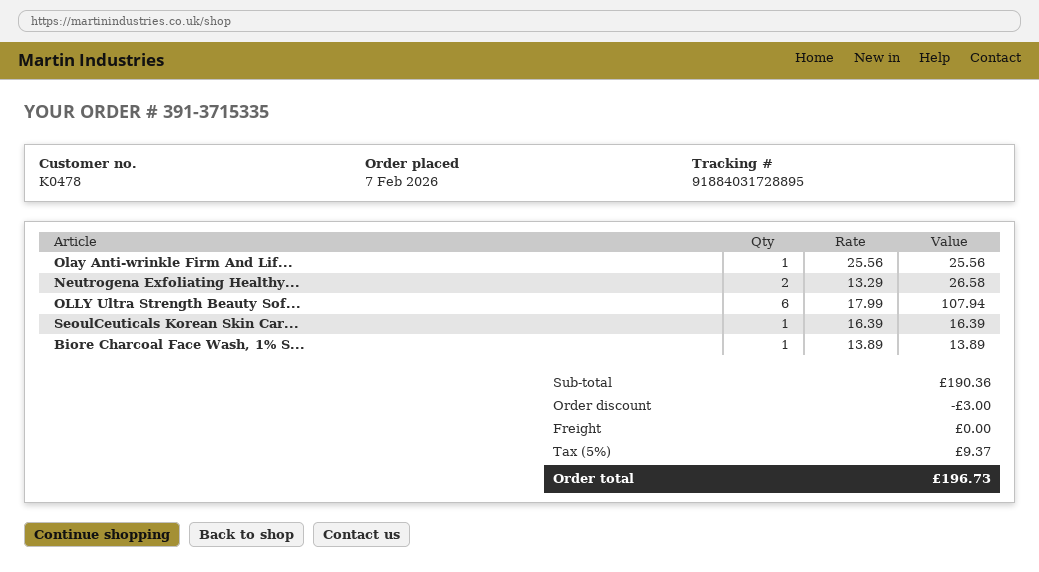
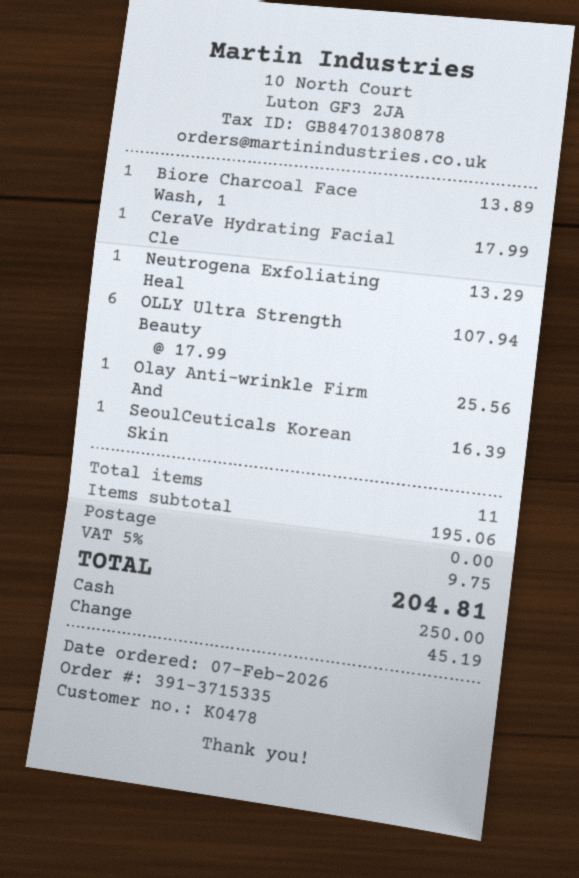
Neutrogena Exfoliating Healthy...: 2 x 13.29 = 26.58 -> 1 x 13.29 = 13.29
CeraVe Hydrating Facial Cle: none -> 1 x 17.99 = 17.99
subtotal: 190.36 -> 195.06
discount: 3.00 -> none
tax: 5% = 9.37 -> 5% = 9.75
total: 196.73 -> 204.81

